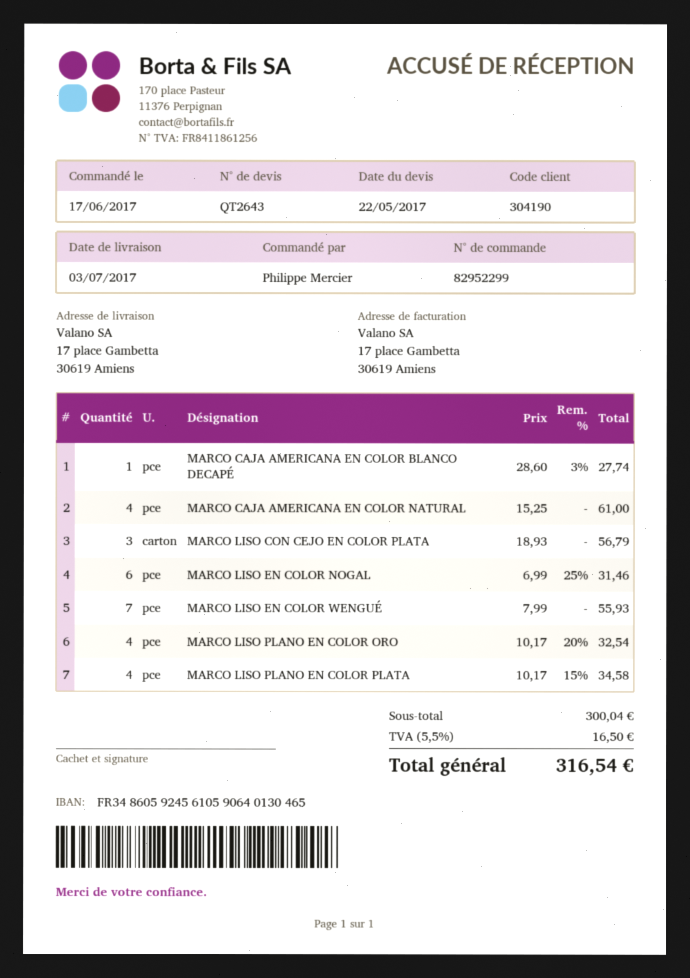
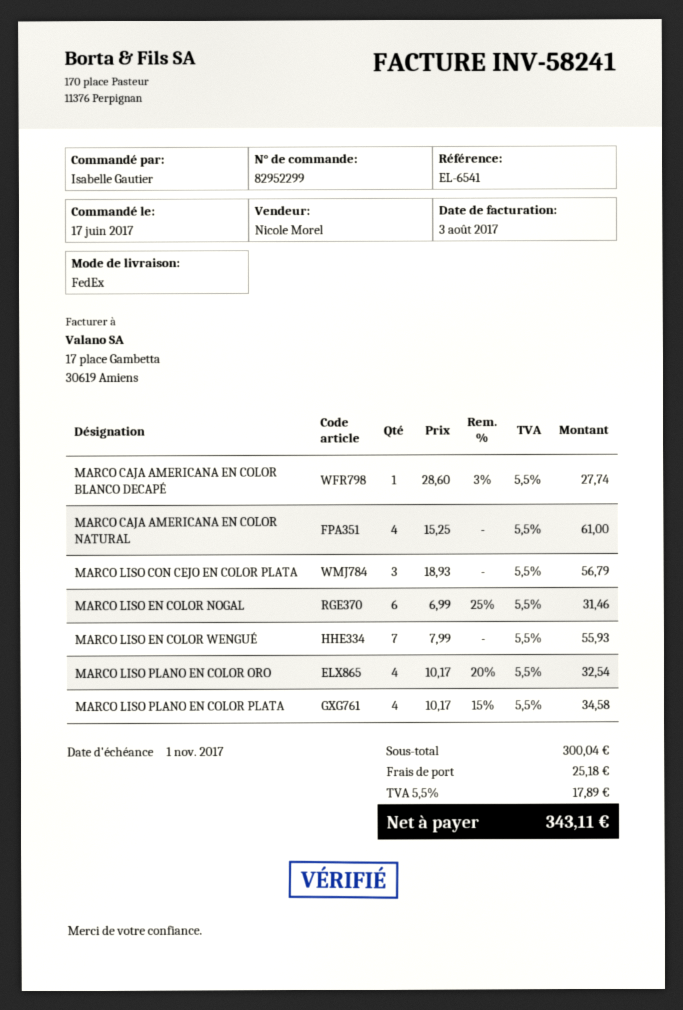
ordered by: Philippe Mercier -> Isabelle Gautier
shipping: none -> 25.18
tax: 5.5% = 16.50 -> 5.5% = 17.89
total: 316.54 -> 343.11

